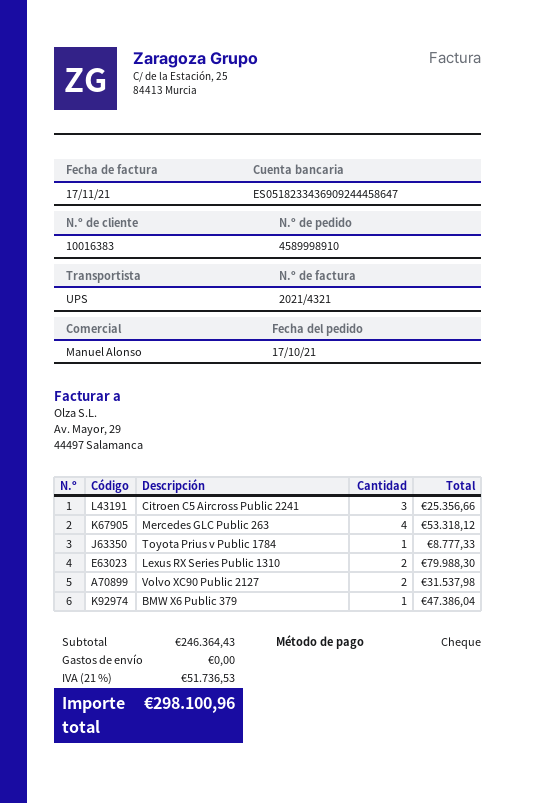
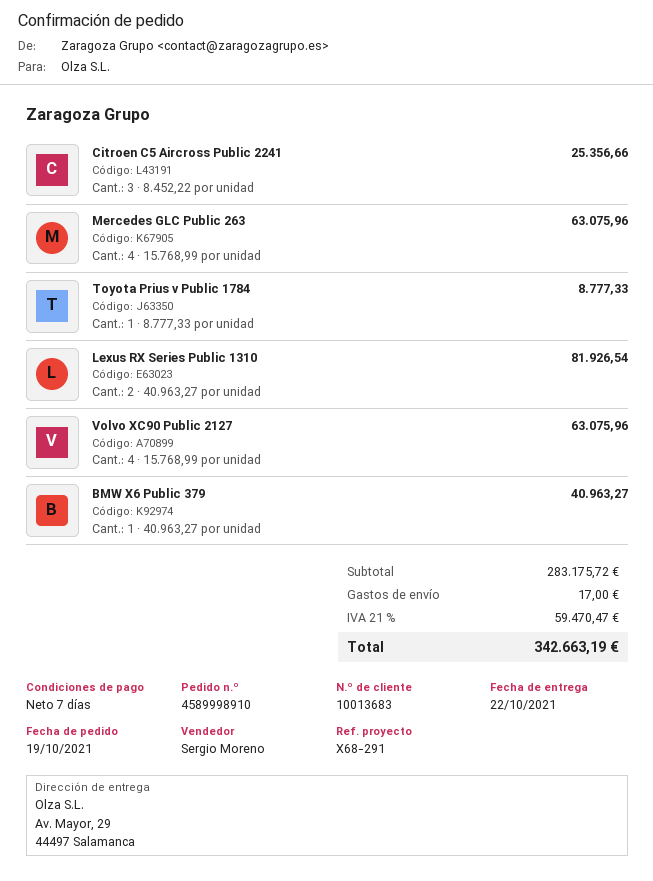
order date: 2021-10-17 -> 2021-10-19
customer number: 10016383 -> 10013683
sales rep: Manuel Alonso -> Sergio Moreno
Mercedes GLC Public 263: 4 for 53318.12 -> 4 for 63075.96
Lexus RX Series Public 1310: 2 for 79988.30 -> 2 for 81926.54
Volvo XC90 Public 2127: 2 for 31537.98 -> 4 for 63075.96
BMW X6 Public 379: 1 for 47386.04 -> 1 for 40963.27
subtotal: 246364.43 -> 283175.72
shipping: 0.00 -> 17.00
tax: 21% = 51736.53 -> 21% = 59470.47
total: 298100.96 -> 342663.19

